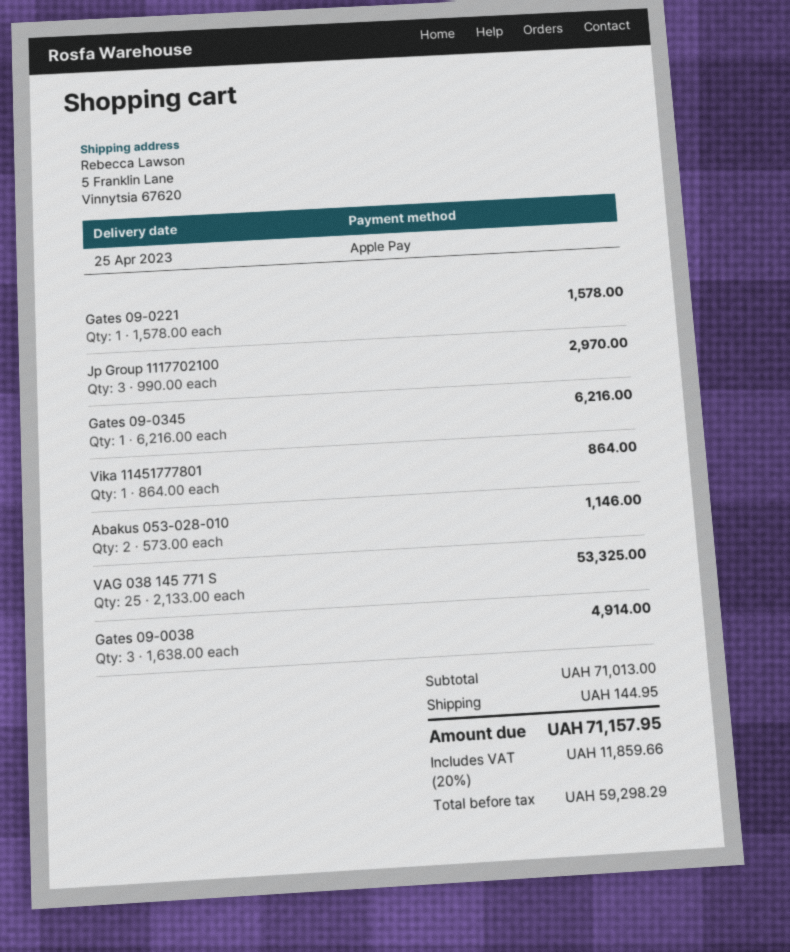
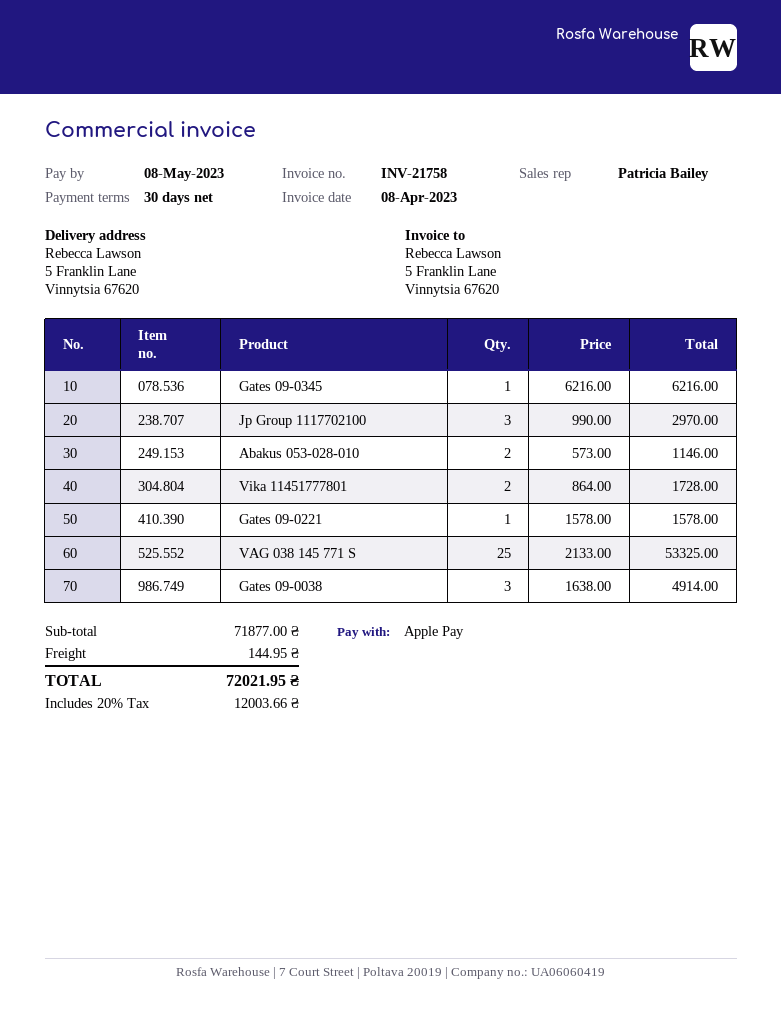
Vika 11451777801: 1 x 864.00 = 864.00 -> 2 x 864.00 = 1728.00
subtotal: 71013.00 -> 71877.00
tax: 20% = 11859.66 -> 20% = 12003.66
total: 71157.95 -> 72021.95

